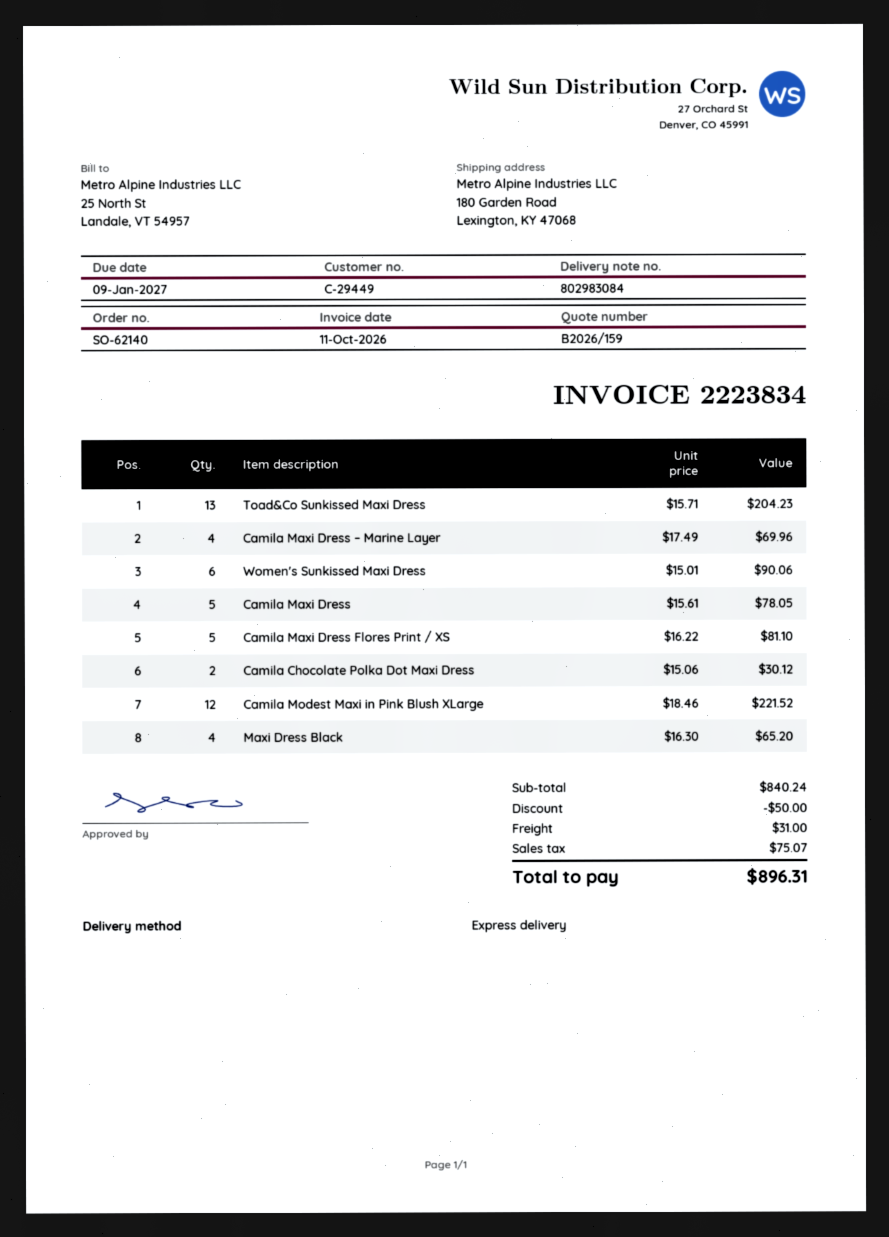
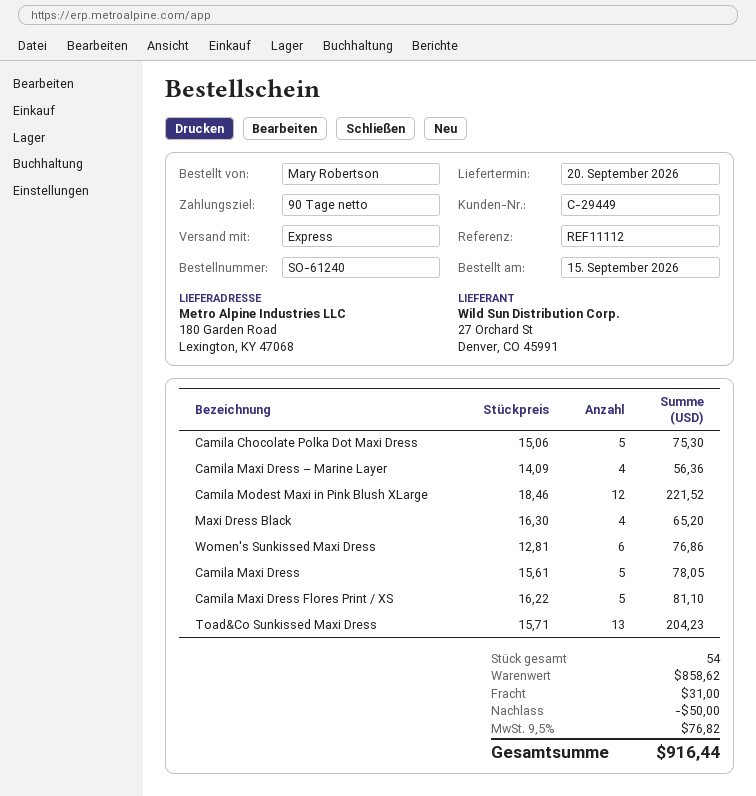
order number: SO-62140 -> SO-61240
Camila Maxi Dress – Marine Layer: 4 x 17.49 = 69.96 -> 4 x 14.09 = 56.36
Women's Sunkissed Maxi Dress: 6 x 15.01 = 90.06 -> 6 x 12.81 = 76.86
Camila Chocolate Polka Dot Maxi Dress: 2 x 15.06 = 30.12 -> 5 x 15.06 = 75.30
subtotal: 840.24 -> 858.62
tax: 75.07 -> 76.82
total: 896.31 -> 916.44

